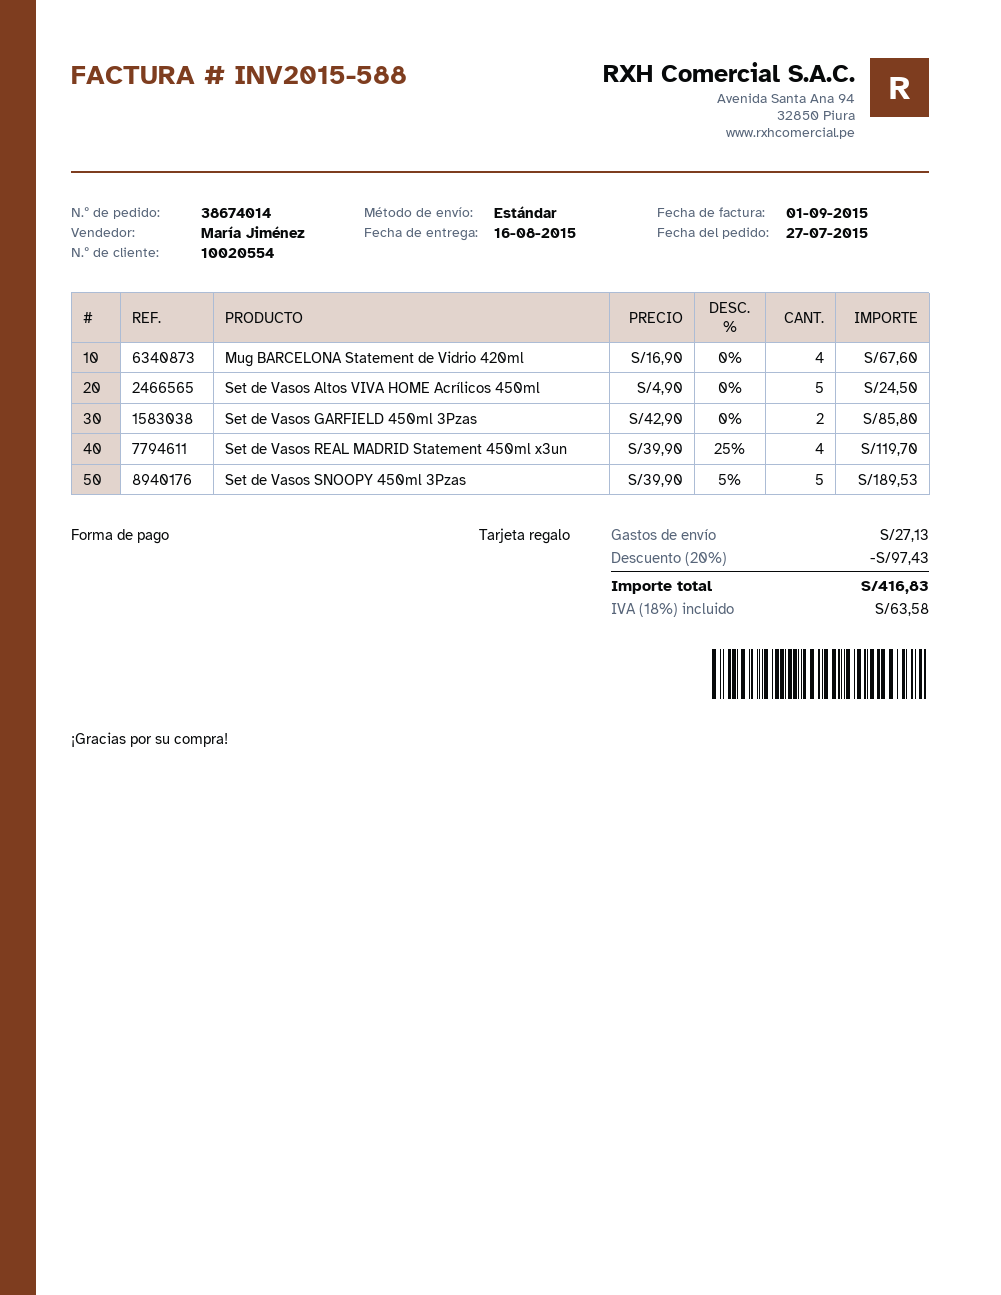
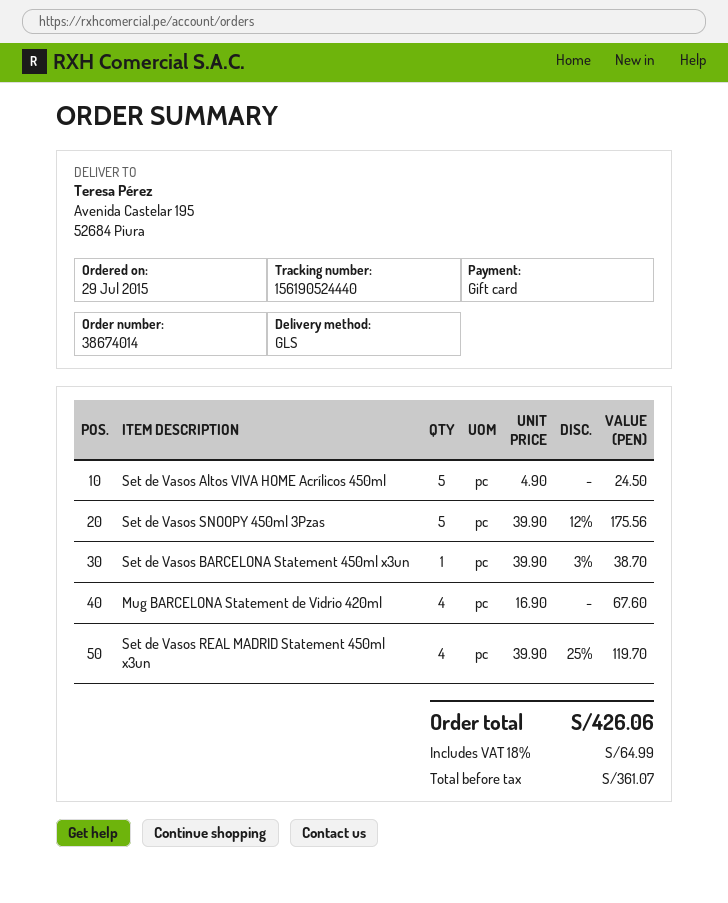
order date: 2015-07-27 -> 2015-07-29
shipping method: standard -> GLS
Set de Vasos GARFIELD 450ml 3Pzas: 2 x 42.90 = 85.80 -> none
Set de Vasos SNOOPY 450ml 3Pzas: 5 x 39.90 - 5% = 189.53 -> 5 x 39.90 - 12% = 175.56
Set de Vasos BARCELONA Statement 450ml x3un: none -> 1 x 39.90 - 3% = 38.70
discount: 20% = 97.43 -> none
shipping: 27.13 -> none
tax: 18% = 63.58 -> 18% = 64.99
total: 416.83 -> 426.06

